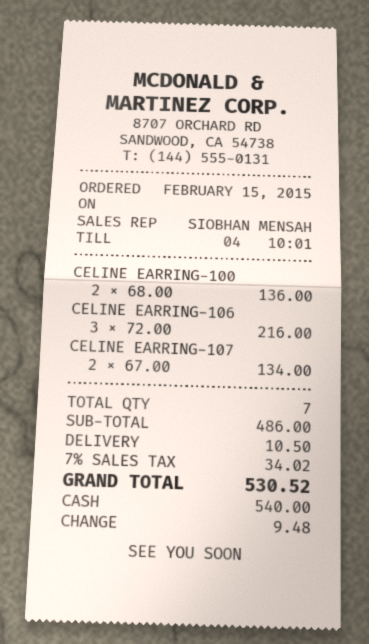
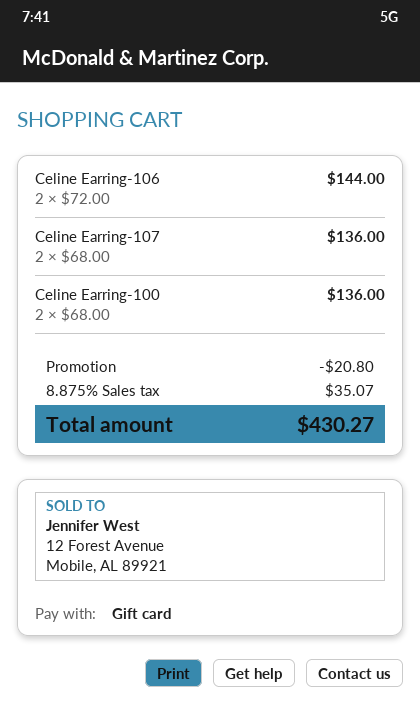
payment method: cash -> gift card
CELINE EARRING-106: 3 x 72.00 = 216.00 -> 2 x 72.00 = 144.00
CELINE EARRING-107: 2 x 67.00 = 134.00 -> 2 x 68.00 = 136.00
discount: none -> 20.80
shipping: 10.50 -> none
tax: 7% = 34.02 -> 8.875% = 35.07
total: 530.52 -> 430.27

